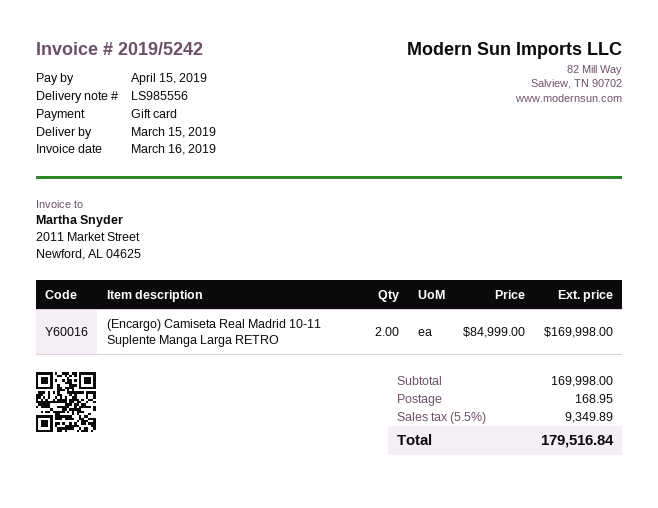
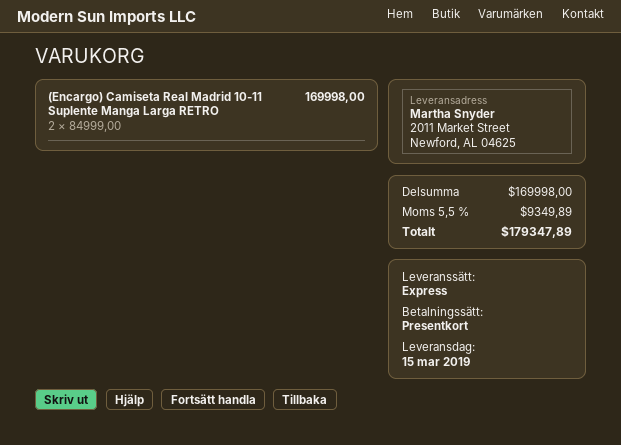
shipping: 168.95 -> none
total: 179516.84 -> 179347.89

